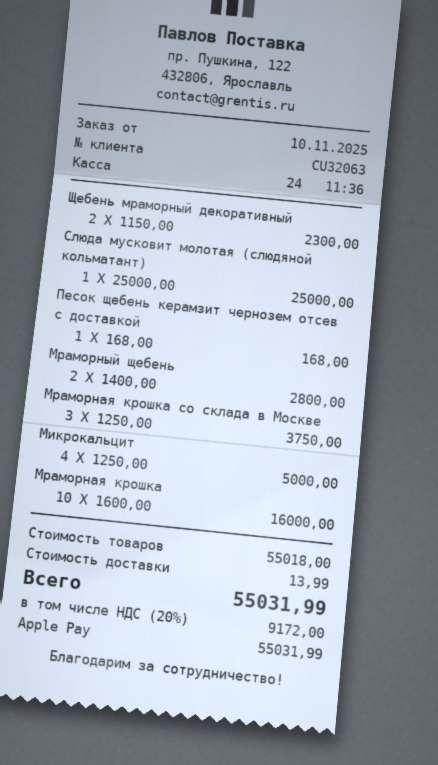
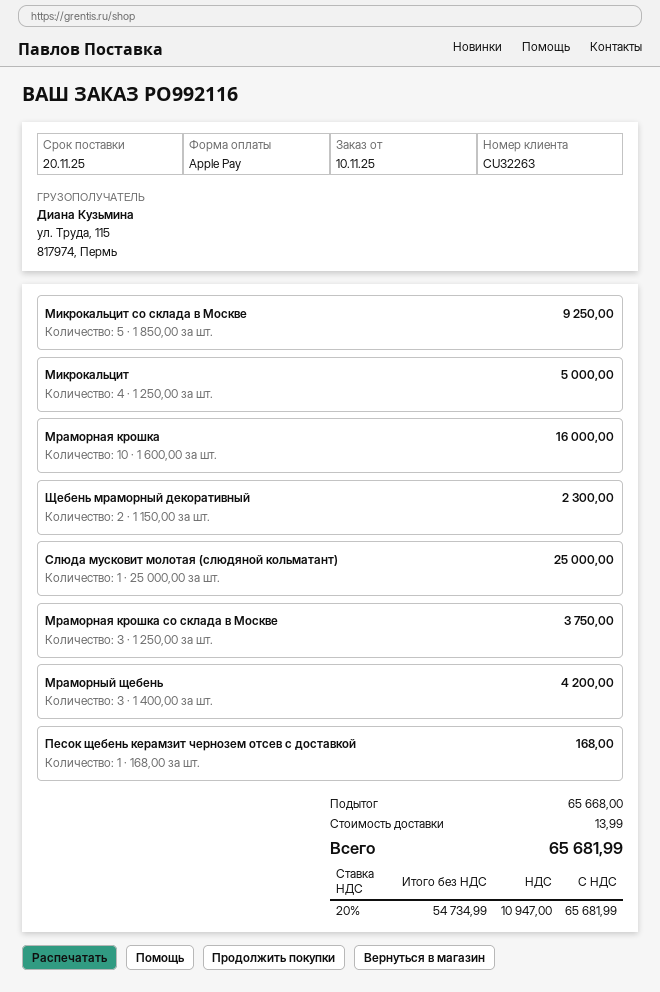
customer number: CU32063 -> CU32263
Мраморный щебень: 2 x 1400.00 = 2800.00 -> 3 x 1400.00 = 4200.00
Микрокальцит со склада в Москве: none -> 5 x 1850.00 = 9250.00
subtotal: 55018.00 -> 65668.00
tax: 20% = 9172.00 -> 20% = 10947.00
total: 55031.99 -> 65681.99

